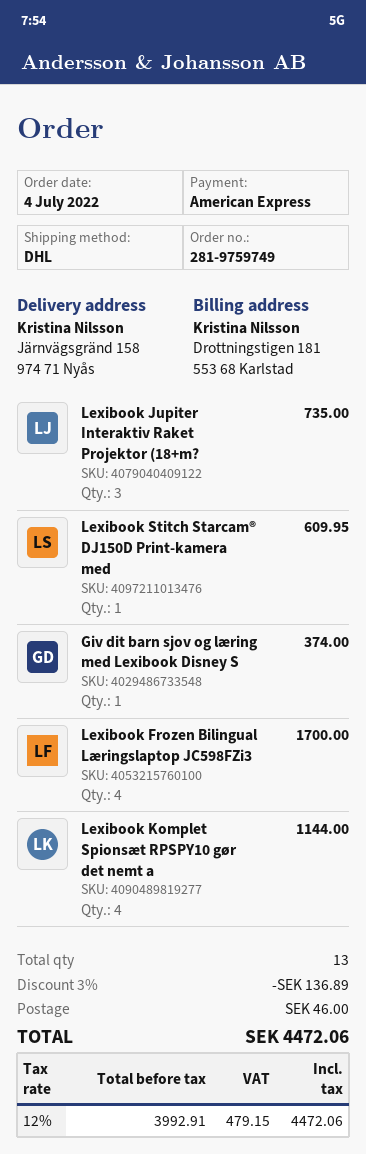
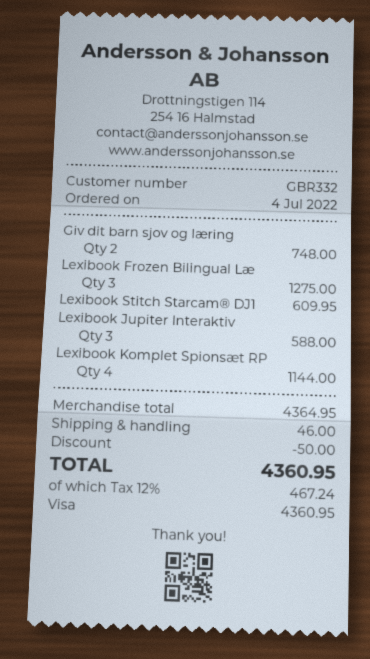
payment method: American Express -> Visa
Lexibook Jupiter Interaktiv Raket Projektor (18+m?: 3 for 735.00 -> 3 for 588.00
Giv dit barn sjov og læring med Lexibook Disney S: 1 for 374.00 -> 2 for 748.00
Lexibook Frozen Bilingual Læringslaptop JC598FZi3: 4 for 1700.00 -> 3 for 1275.00
discount: 136.89 -> 50.00
tax: 12% = 479.15 -> 12% = 467.24
total: 4472.06 -> 4360.95

